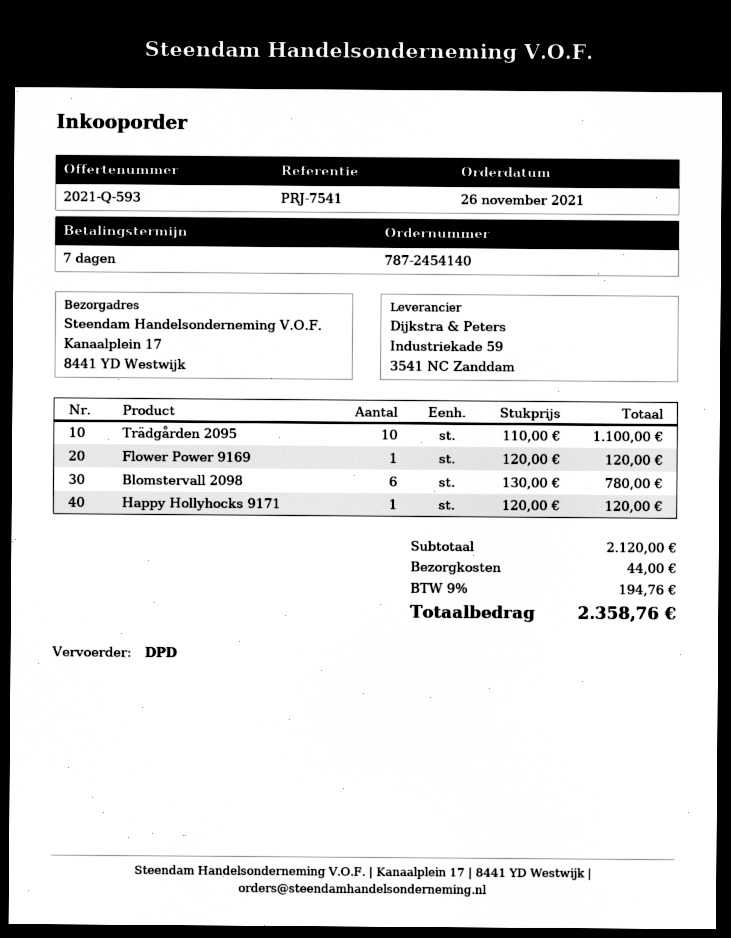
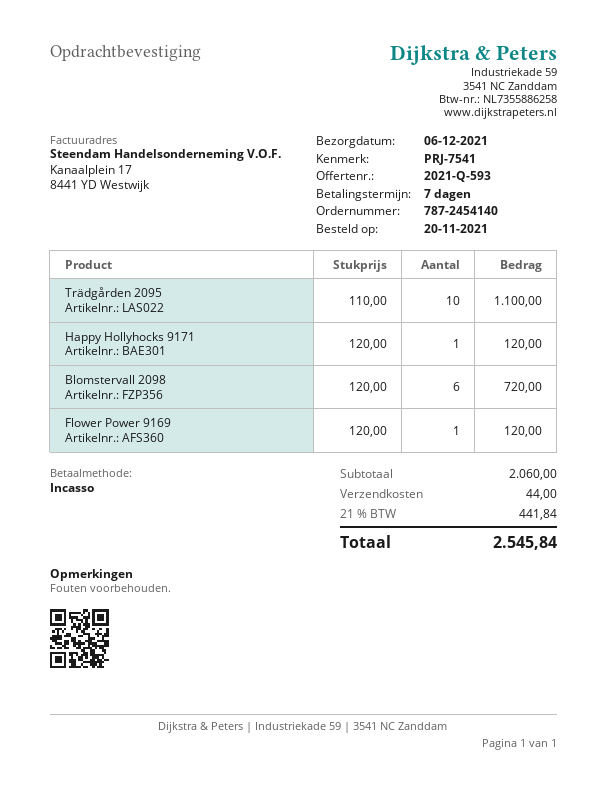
order date: 2021-11-26 -> 2021-11-20
Blomstervall 2098: 6 x 130.00 = 780.00 -> 6 x 120.00 = 720.00
subtotal: 2120.00 -> 2060.00
tax: 9% = 194.76 -> 21% = 441.84
total: 2358.76 -> 2545.84

